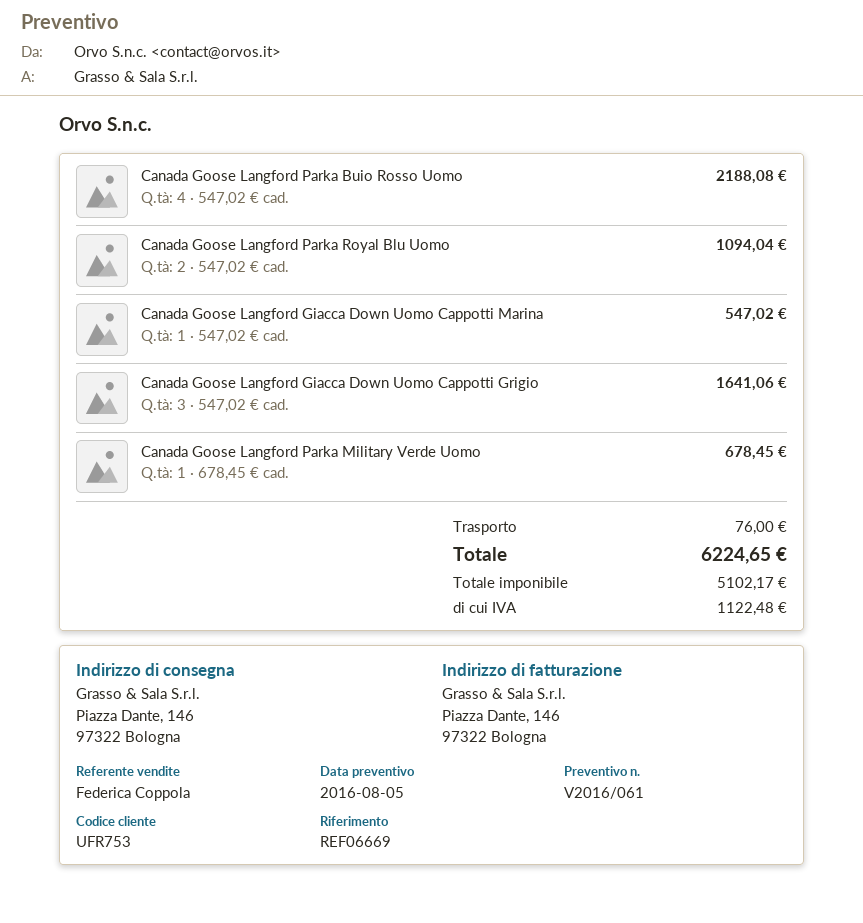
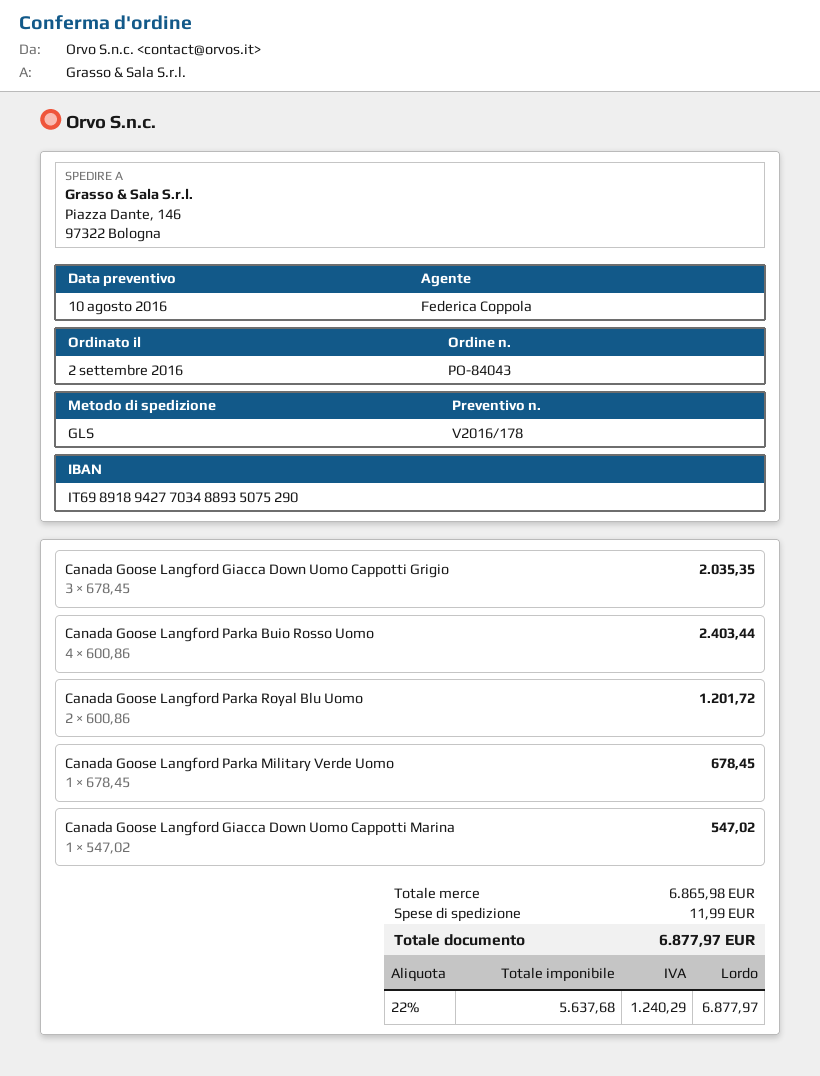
quote number: V2016/061 -> V2016/178
quote date: 2016-08-05 -> 2016-08-10
Canada Goose Langford Parka Buio Rosso Uomo: 4 x 547.02 = 2188.08 -> 4 x 600.86 = 2403.44
Canada Goose Langford Parka Royal Blu Uomo: 2 x 547.02 = 1094.04 -> 2 x 600.86 = 1201.72
Canada Goose Langford Giacca Down Uomo Cappotti Grigio: 3 x 547.02 = 1641.06 -> 3 x 678.45 = 2035.35
shipping: 76.00 -> 11.99
net: 5102.17 -> 5637.68
tax: 1122.48 -> 1240.29
total: 6224.65 -> 6877.97

